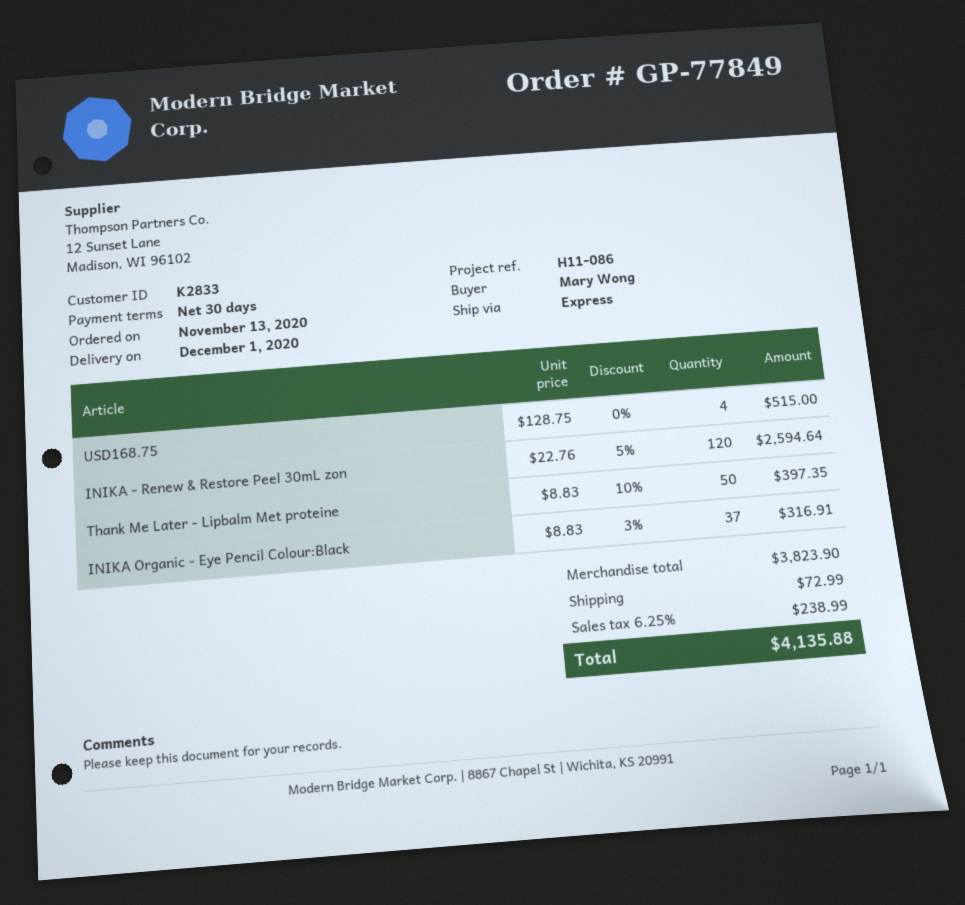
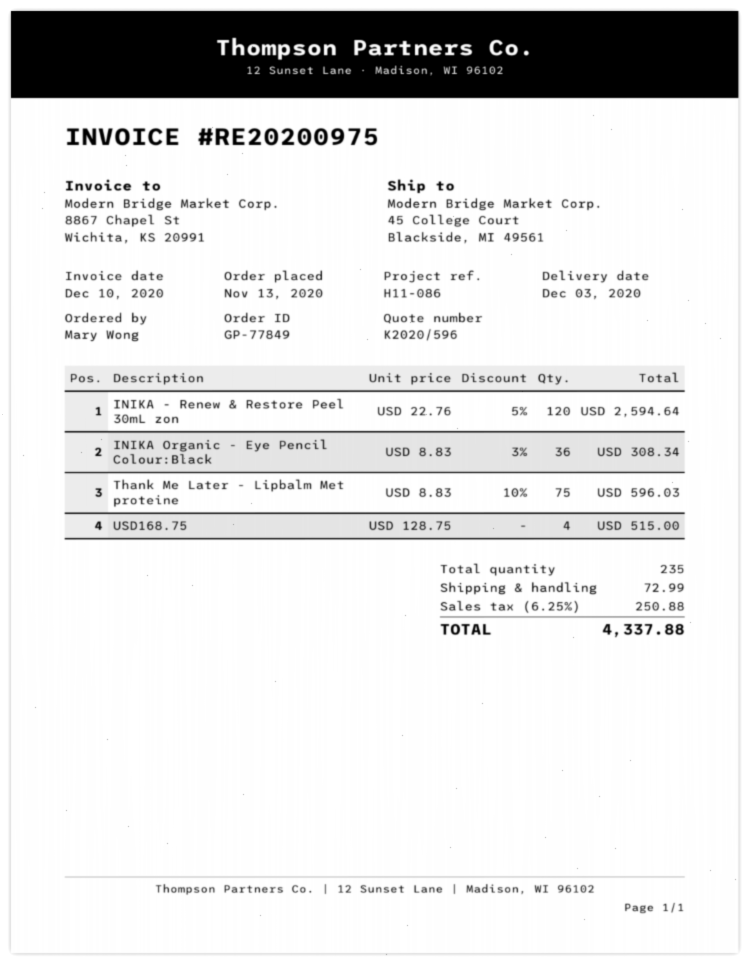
delivery date: 2020-12-01 -> 2020-12-03
Thank Me Later - Lipbalm Met proteine: 50 x 8.83 - 10% = 397.35 -> 75 x 8.83 - 10% = 596.03
INIKA Organic - Eye Pencil Colour:Black: 37 x 8.83 - 3% = 316.91 -> 36 x 8.83 - 3% = 308.34
tax: 6.25% = 238.99 -> 6.25% = 250.88
total: 4135.88 -> 4337.88

